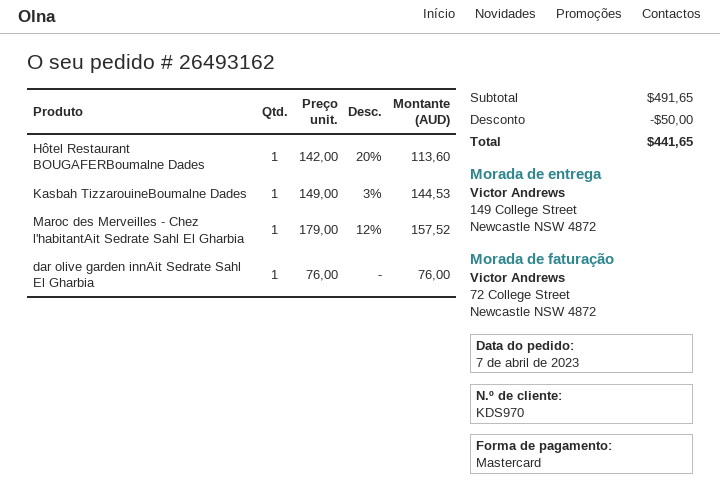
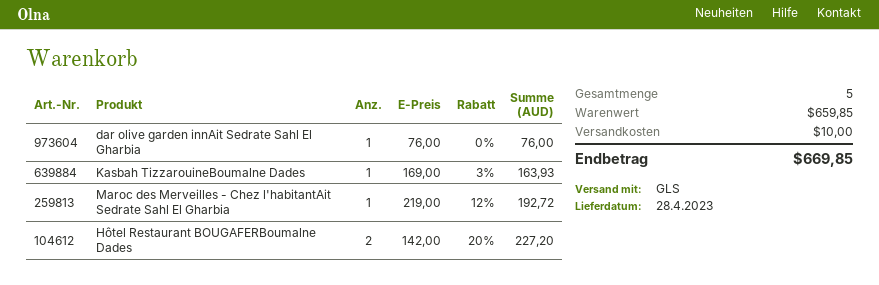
Hôtel Restaurant BOUGAFERBoumalne Dades: 1 x 142.00 - 20% = 113.60 -> 2 x 142.00 - 20% = 227.20
Kasbah TizzarouineBoumalne Dades: 1 x 149.00 - 3% = 144.53 -> 1 x 169.00 - 3% = 163.93
Maroc des Merveilles - Chez l'habitantAit Sedrate Sahl El Gharbia: 1 x 179.00 - 12% = 157.52 -> 1 x 219.00 - 12% = 192.72
subtotal: 491.65 -> 659.85
discount: 50.00 -> none
shipping: none -> 10.00
total: 441.65 -> 669.85

